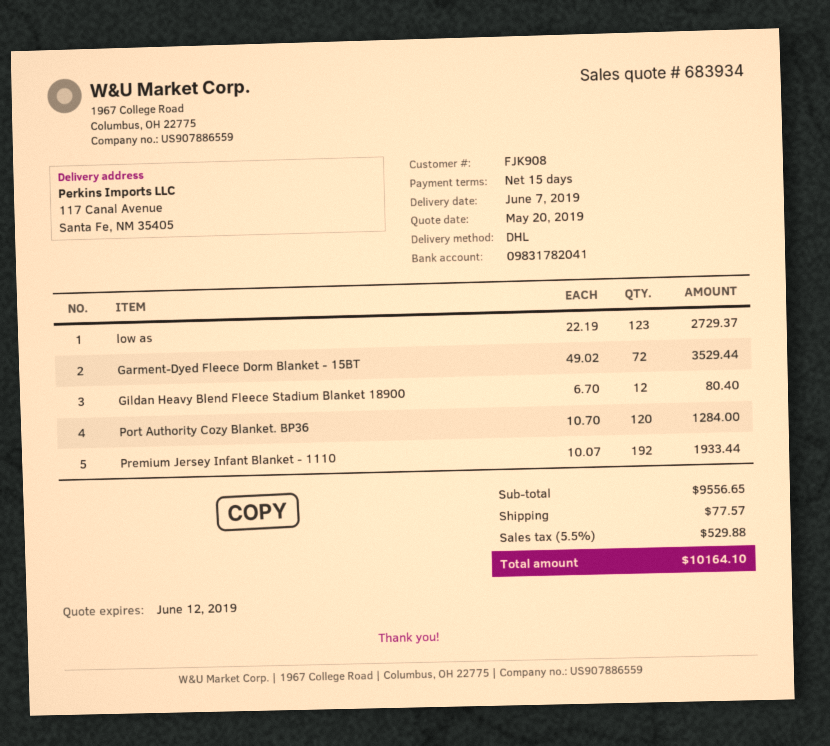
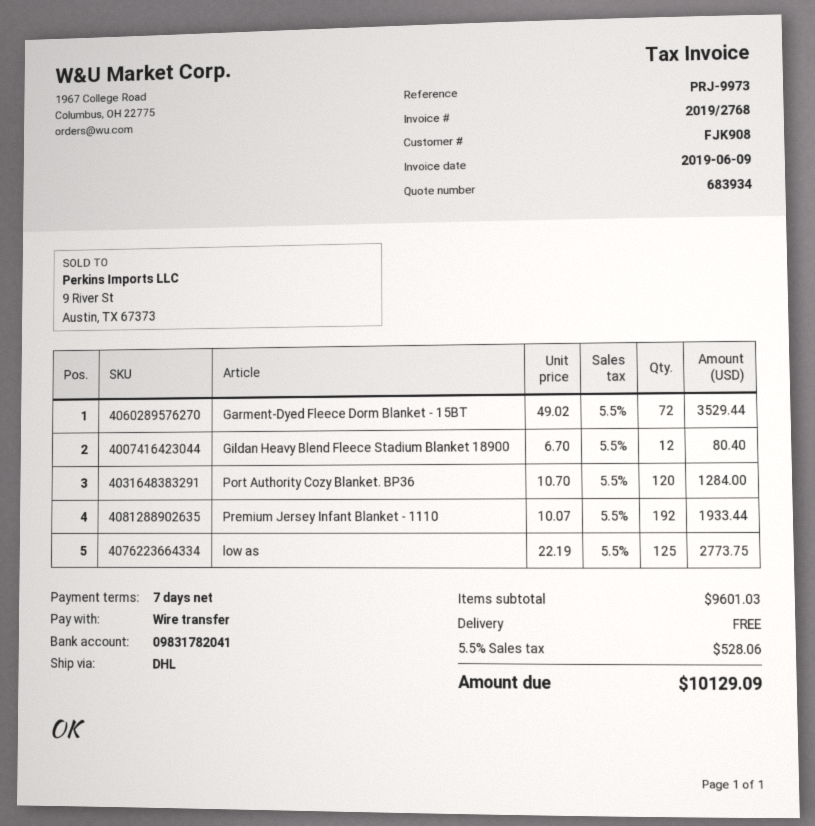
payment terms: 15 days -> 7 days
low as: 123 x 22.19 = 2729.37 -> 125 x 22.19 = 2773.75
subtotal: 9556.65 -> 9601.03
shipping: 77.57 -> 0.00
tax: 5.5% = 529.88 -> 5.5% = 528.06
total: 10164.10 -> 10129.09

